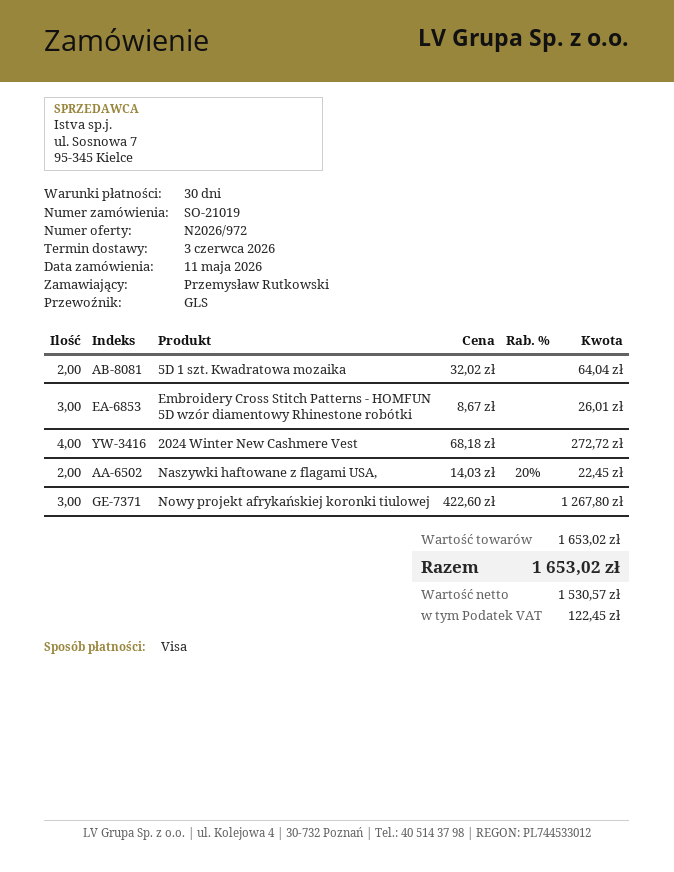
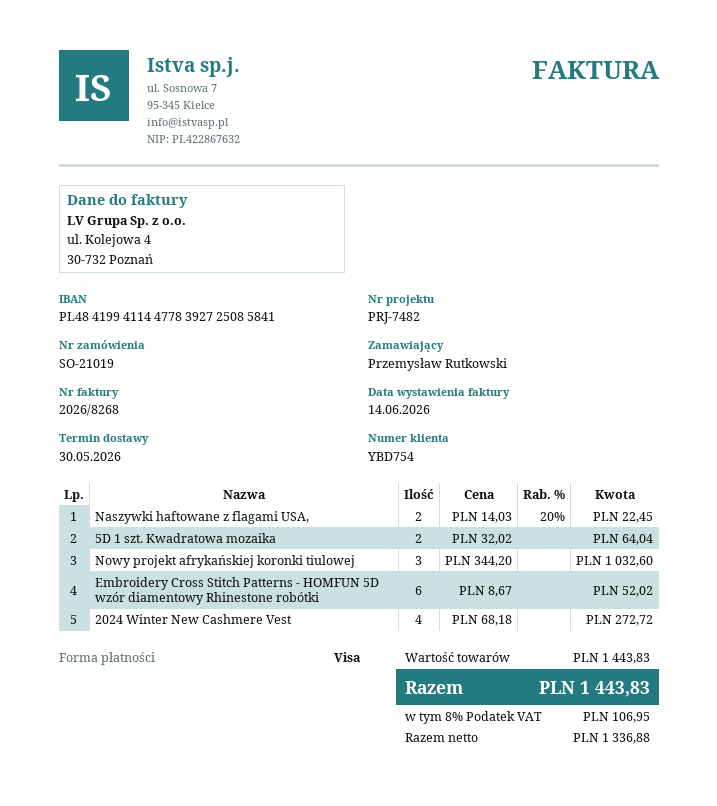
delivery date: 2026-06-03 -> 2026-05-30
Embroidery Cross Stitch Patterns - HOMFUN 5D wzór diamentowy Rhinestone robótki: 3 x 8.67 = 26.01 -> 6 x 8.67 = 52.02
Nowy projekt afrykańskiej koronki tiulowej: 3 x 422.60 = 1267.80 -> 3 x 344.20 = 1032.60
subtotal: 1653.02 -> 1443.83
net: 1530.57 -> 1336.88
tax: 122.45 -> 106.95
total: 1653.02 -> 1443.83

